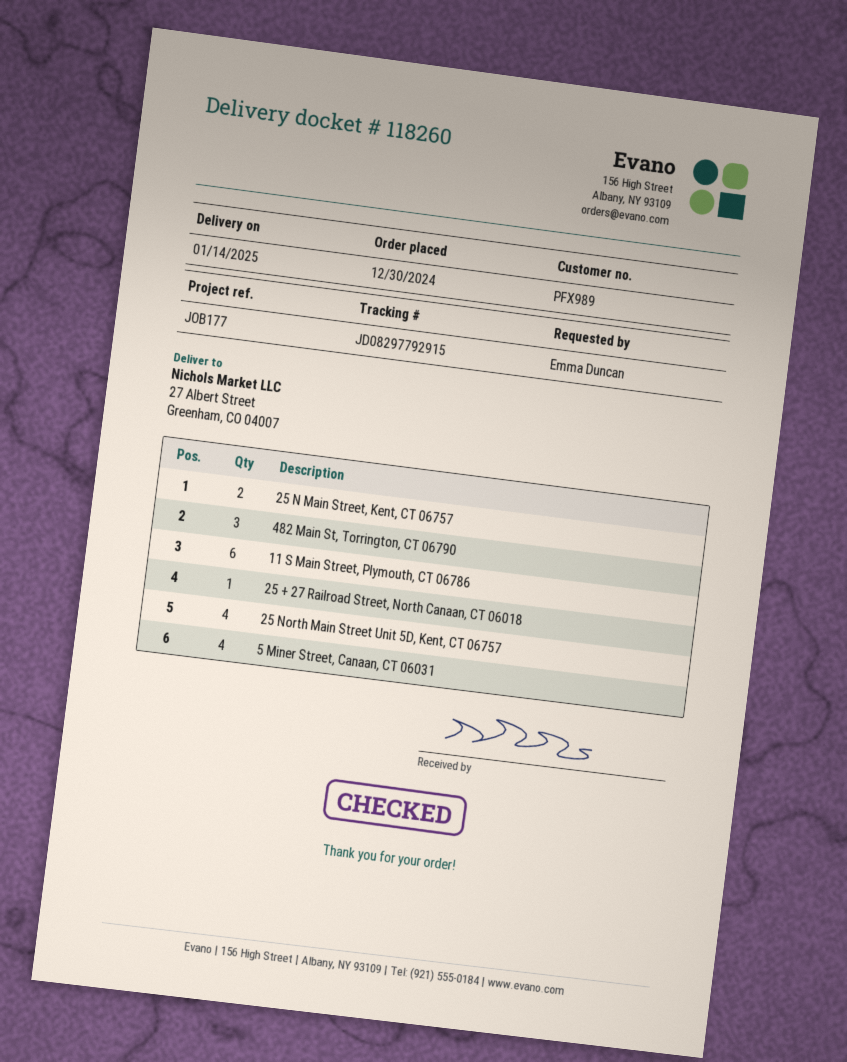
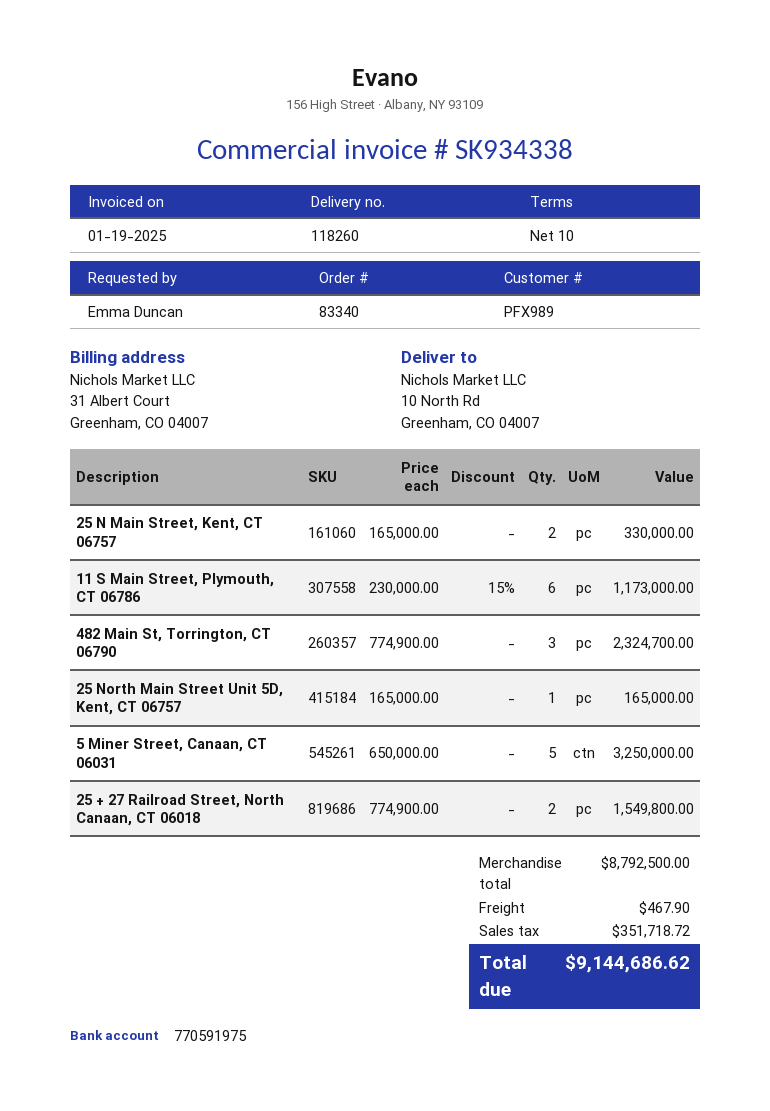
ship to: 27 Albert Street, Greenham, CO 04007 -> 10 North Rd, Greenham, CO 04007
25 + 27 Railroad Street, North Canaan, CT 06018: 1 -> 2
25 North Main Street Unit 5D, Kent, CT 06757: 4 -> 1
5 Miner Street, Canaan, CT 06031: 4 -> 5

